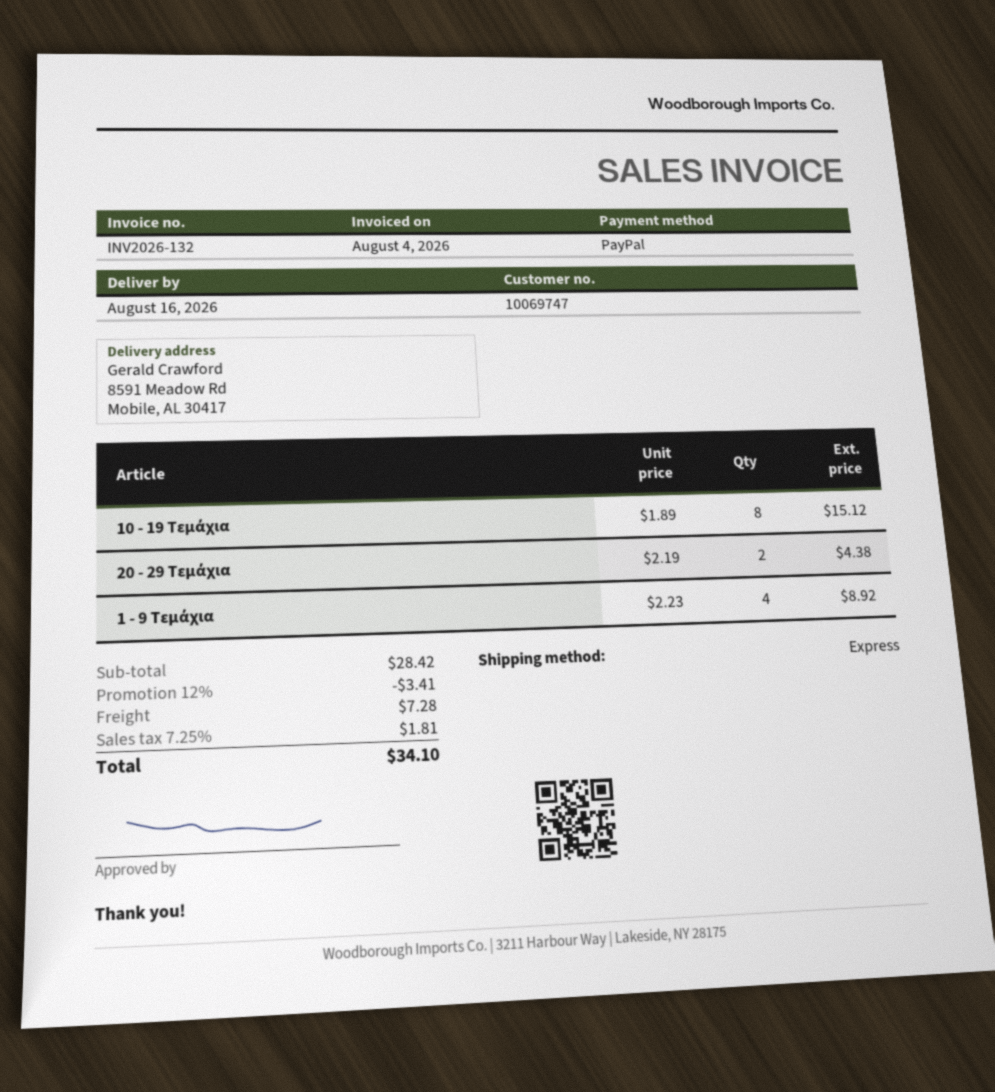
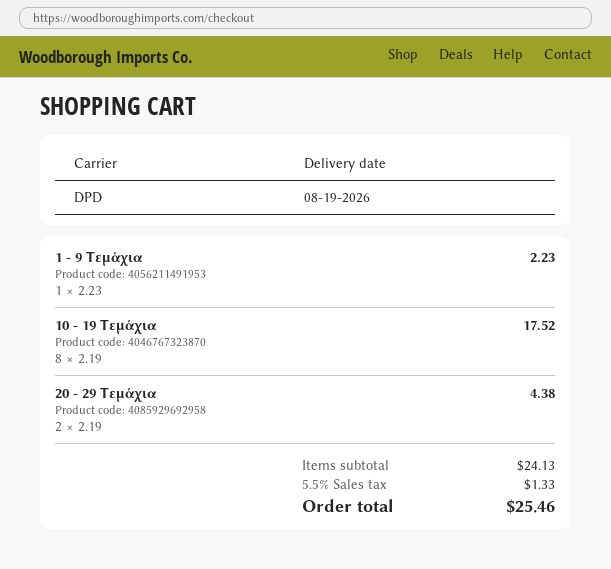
delivery date: 2026-08-16 -> 2026-08-19
shipping method: express -> DPD
10 - 19 Τεμάχια: 8 x 1.89 = 15.12 -> 8 x 2.19 = 17.52
1 - 9 Τεμάχια: 4 x 2.23 = 8.92 -> 1 x 2.23 = 2.23
subtotal: 28.42 -> 24.13
discount: 12% = 3.41 -> none
shipping: 7.28 -> none
tax: 7.25% = 1.81 -> 5.5% = 1.33
total: 34.10 -> 25.46

